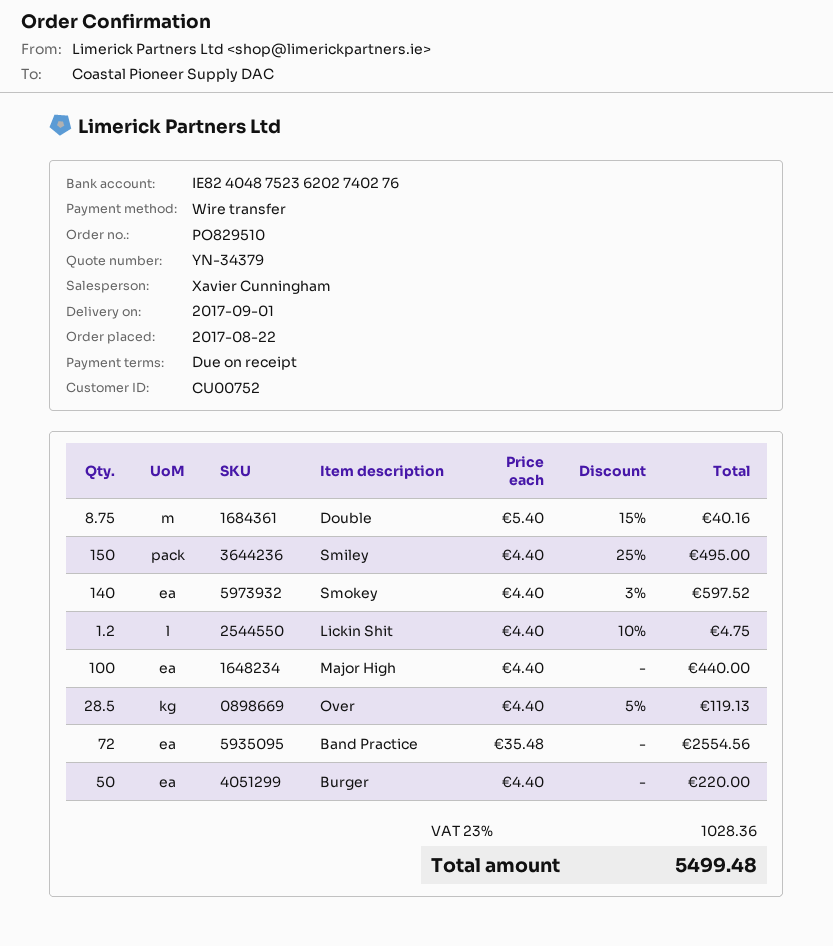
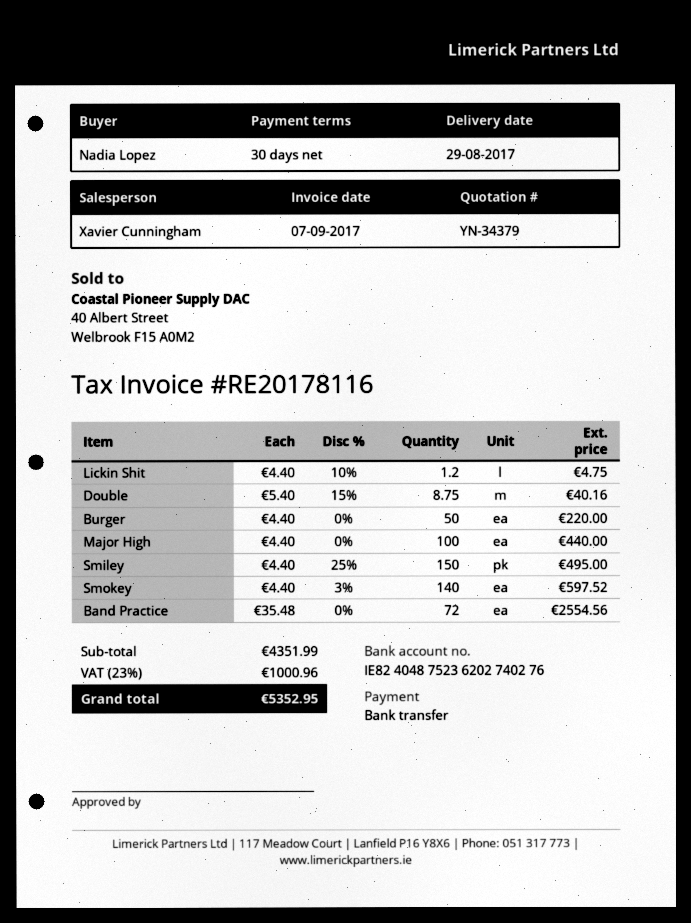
delivery date: 2017-09-01 -> 2017-08-29
payment terms: on receipt -> 30 days
Over: 28.5 x 4.40 - 5% = 119.13 -> none
tax: 23% = 1028.36 -> 23% = 1000.96
total: 5499.48 -> 5352.95

